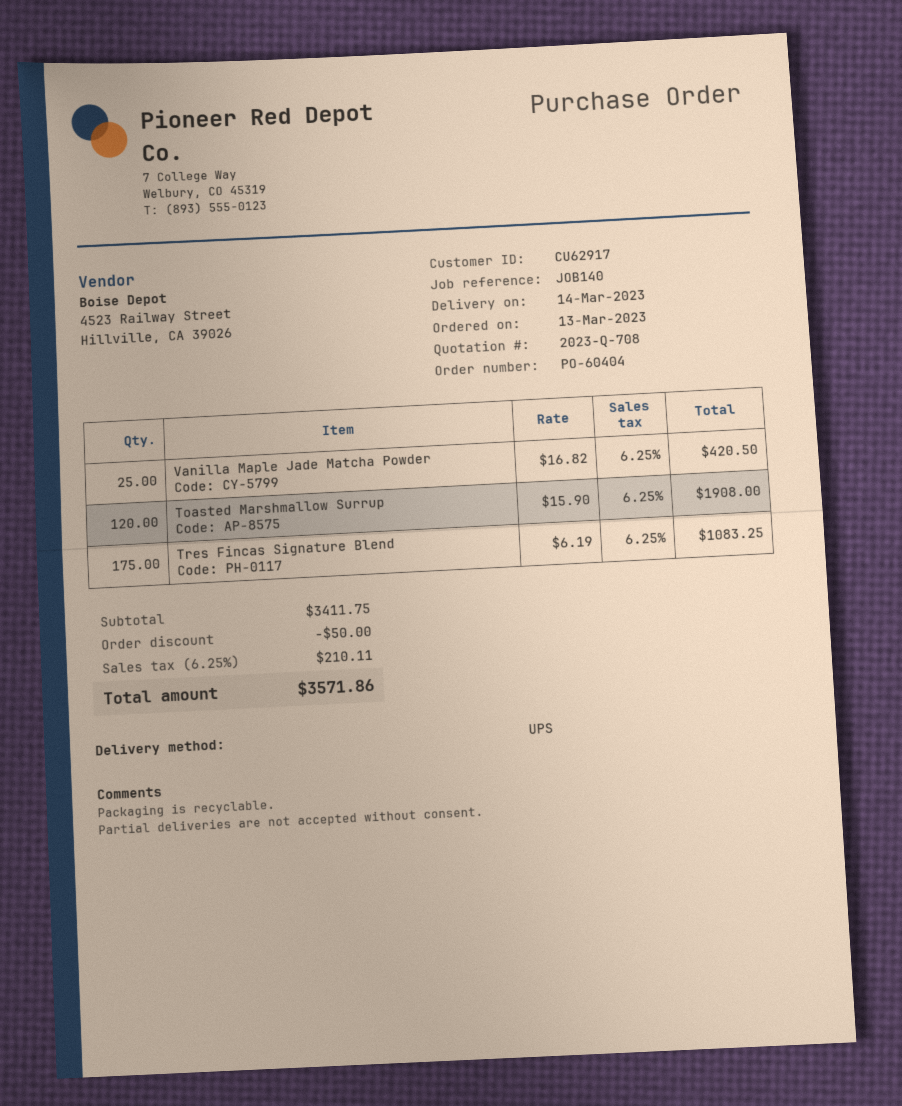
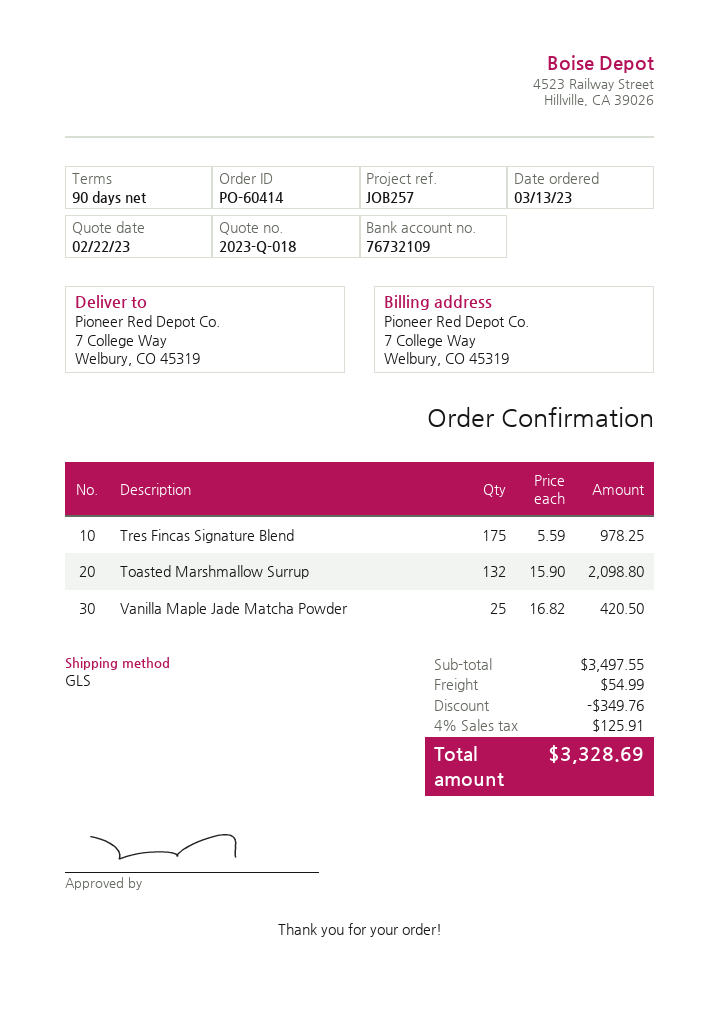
quote number: 2023-Q-708 -> 2023-Q-018
order number: PO-60404 -> PO-60414
reference: JOB140 -> JOB257
shipping method: UPS -> GLS
Toasted Marshmallow Surrup: 120 x 15.90 = 1908.00 -> 132 x 15.90 = 2098.80
Tres Fincas Signature Blend: 175 x 6.19 = 1083.25 -> 175 x 5.59 = 978.25
subtotal: 3411.75 -> 3497.55
discount: 50.00 -> 349.76
shipping: none -> 54.99
tax: 6.25% = 210.11 -> 4% = 125.91
total: 3571.86 -> 3328.69

